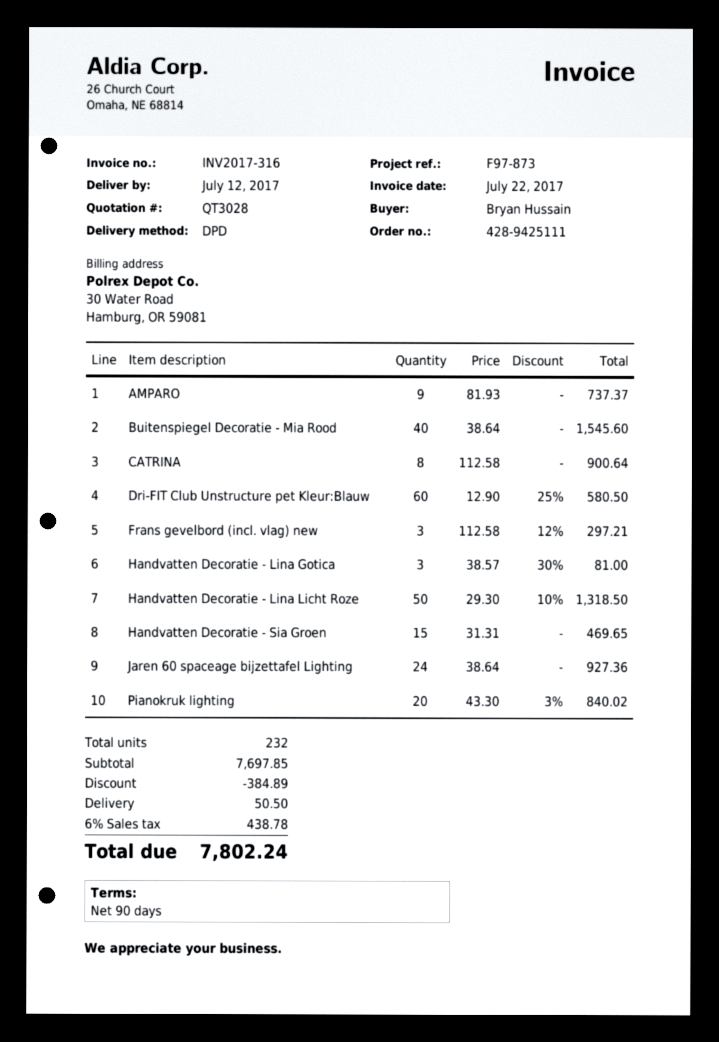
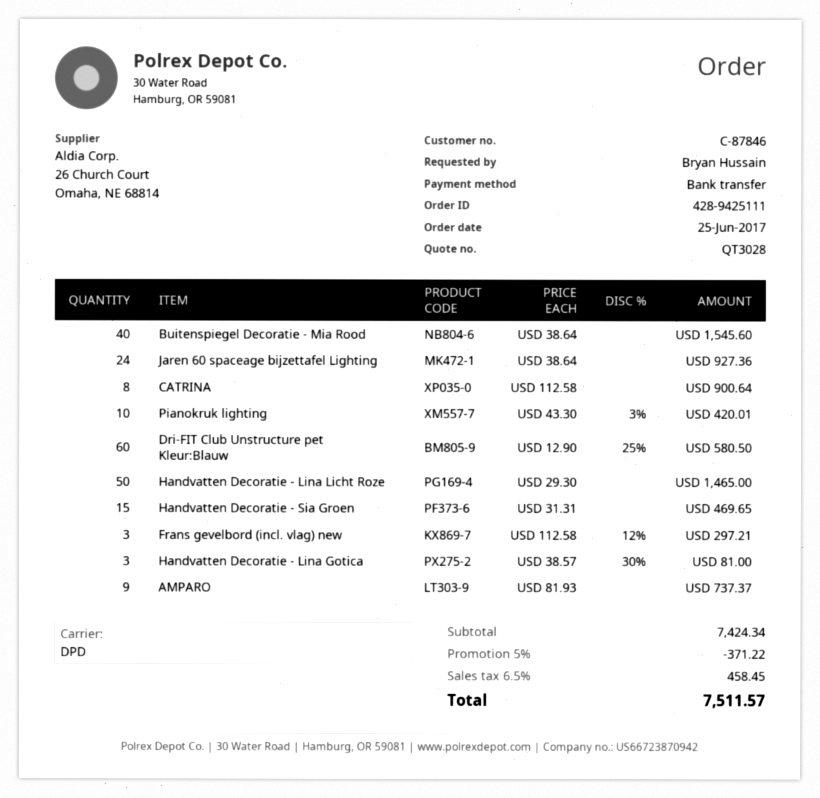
Handvatten Decoratie - Lina Licht Roze: 50 x 29.30 - 10% = 1318.50 -> 50 x 29.30 = 1465.00
Pianokruk lighting: 20 x 43.30 - 3% = 840.02 -> 10 x 43.30 - 3% = 420.01
subtotal: 7697.85 -> 7424.34
discount: 384.89 -> 371.22
shipping: 50.50 -> none
tax: 6% = 438.78 -> 6.5% = 458.45
total: 7802.24 -> 7511.57

